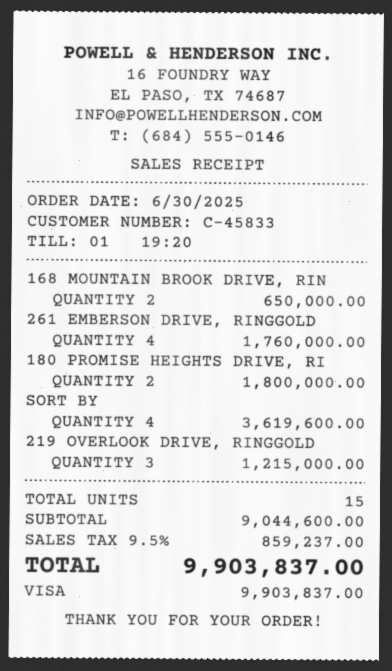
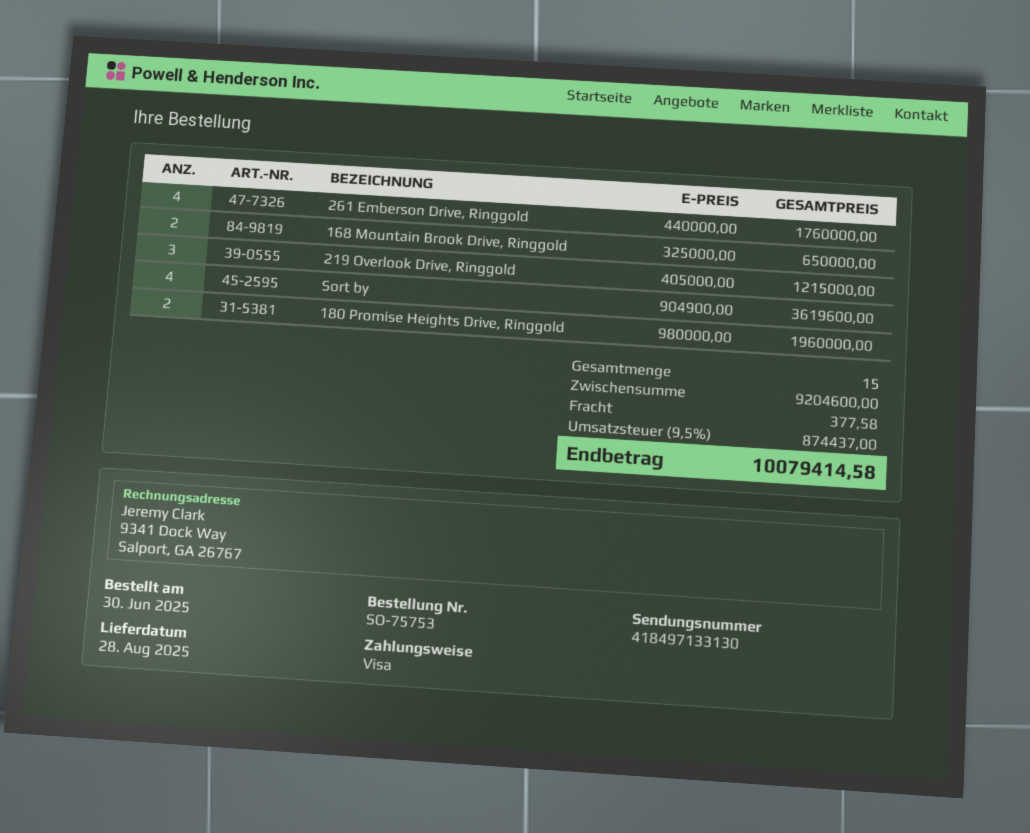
180 PROMISE HEIGHTS DRIVE, RI: 2 for 1800000.00 -> 2 for 1960000.00
subtotal: 9044600.00 -> 9204600.00
shipping: none -> 377.58
tax: 9.5% = 859237.00 -> 9.5% = 874437.00
total: 9903837.00 -> 10079414.58

